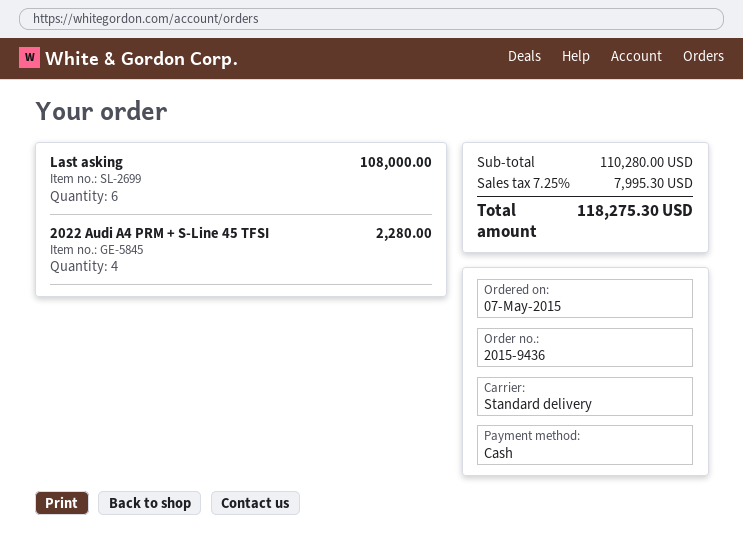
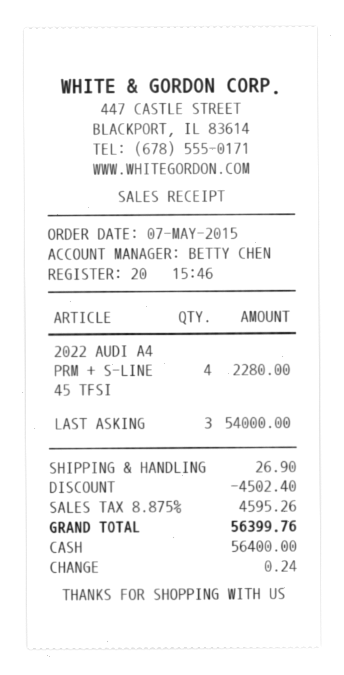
Last asking: 6 for 108000.00 -> 3 for 54000.00
discount: none -> 4502.40
shipping: none -> 26.90
tax: 7.25% = 7995.30 -> 8.875% = 4595.26
total: 118275.30 -> 56399.76

